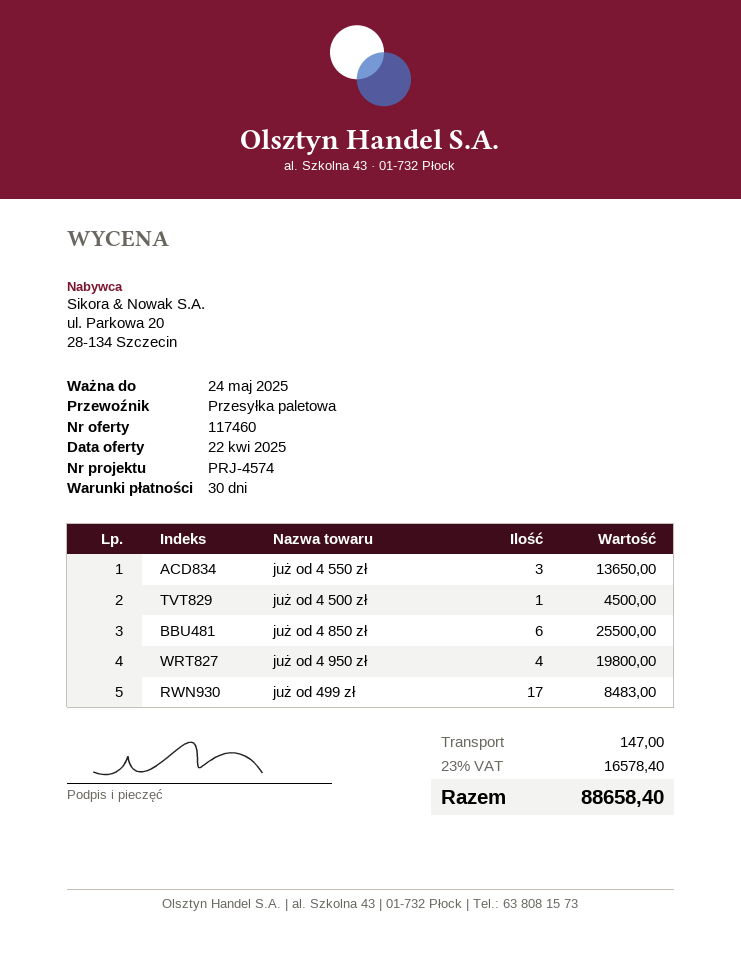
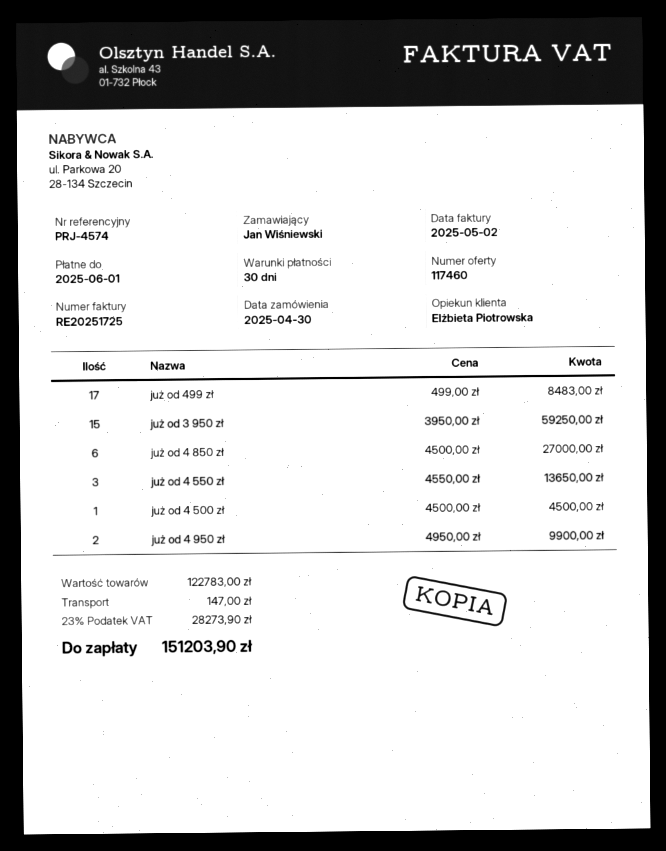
już od 4 850 zł: 6 for 25500.00 -> 6 for 27000.00
już od 4 950 zł: 4 for 19800.00 -> 2 for 9900.00
już od 3 950 zł: none -> 15 for 59250.00
tax: 23% = 16578.40 -> 23% = 28273.90
total: 88658.40 -> 151203.90

